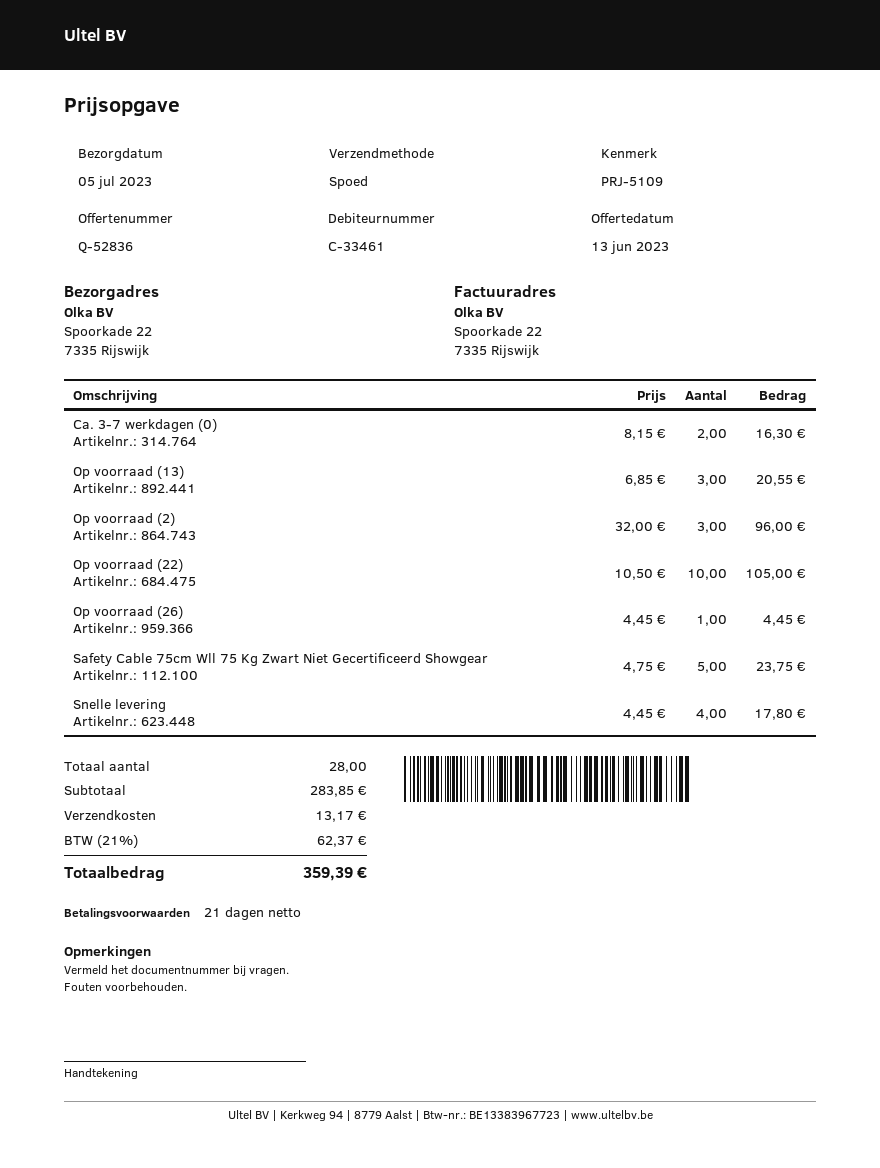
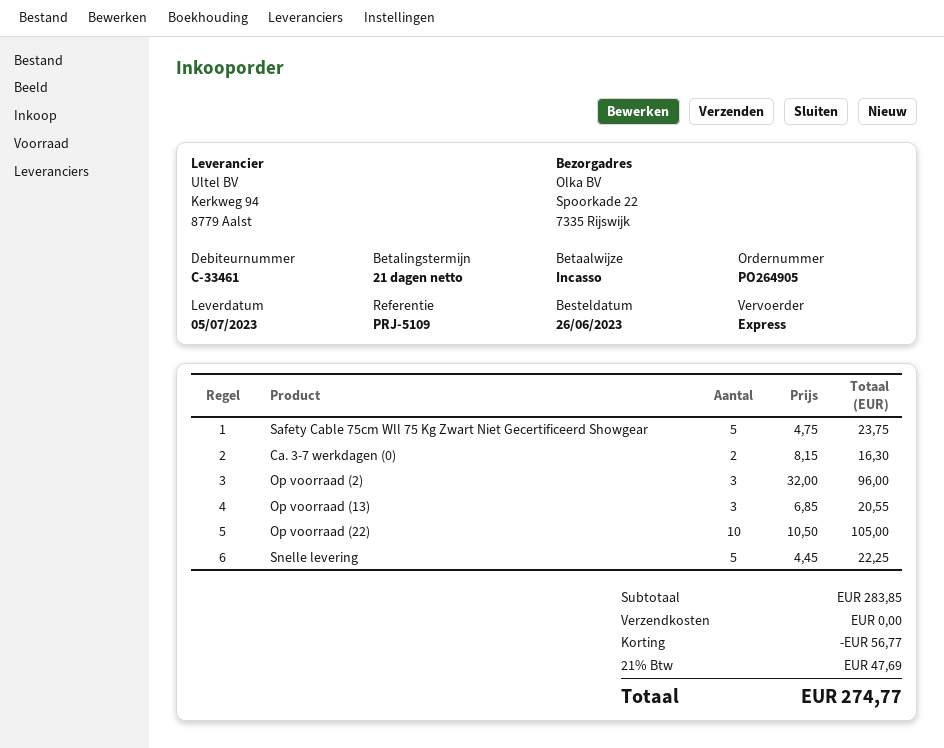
Op voorraad (26): 1 x 4.45 = 4.45 -> none
Snelle levering: 4 x 4.45 = 17.80 -> 5 x 4.45 = 22.25
discount: none -> 56.77
shipping: 13.17 -> 0.00
tax: 21% = 62.37 -> 21% = 47.69
total: 359.39 -> 274.77

